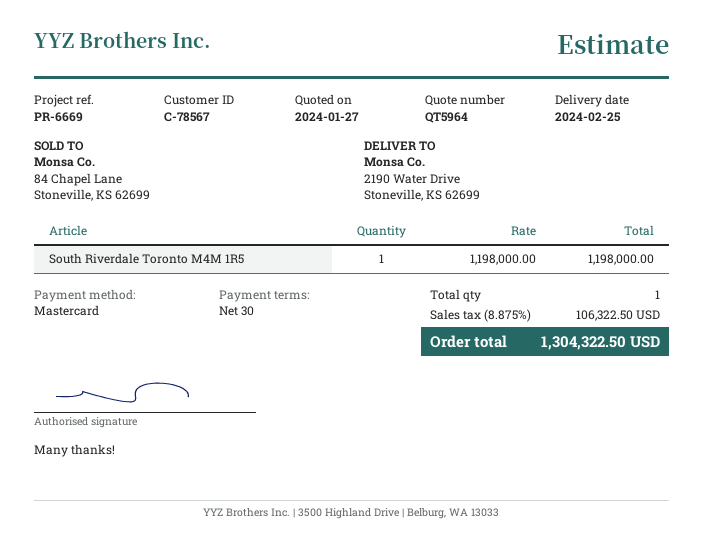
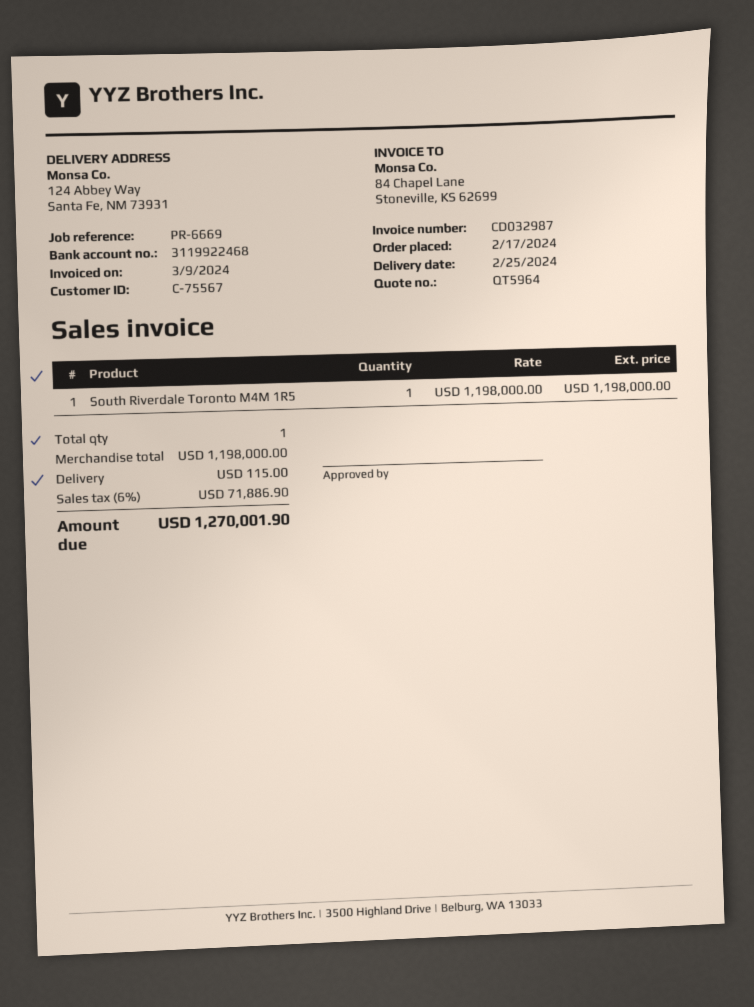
customer number: C-78567 -> C-75567
ship to: 2190 Water Drive, Stoneville, KS 62699 -> 124 Abbey Way, Santa Fe, NM 73931
shipping: none -> 115.00
tax: 8.875% = 106322.50 -> 6% = 71886.90
total: 1304322.50 -> 1270001.90

